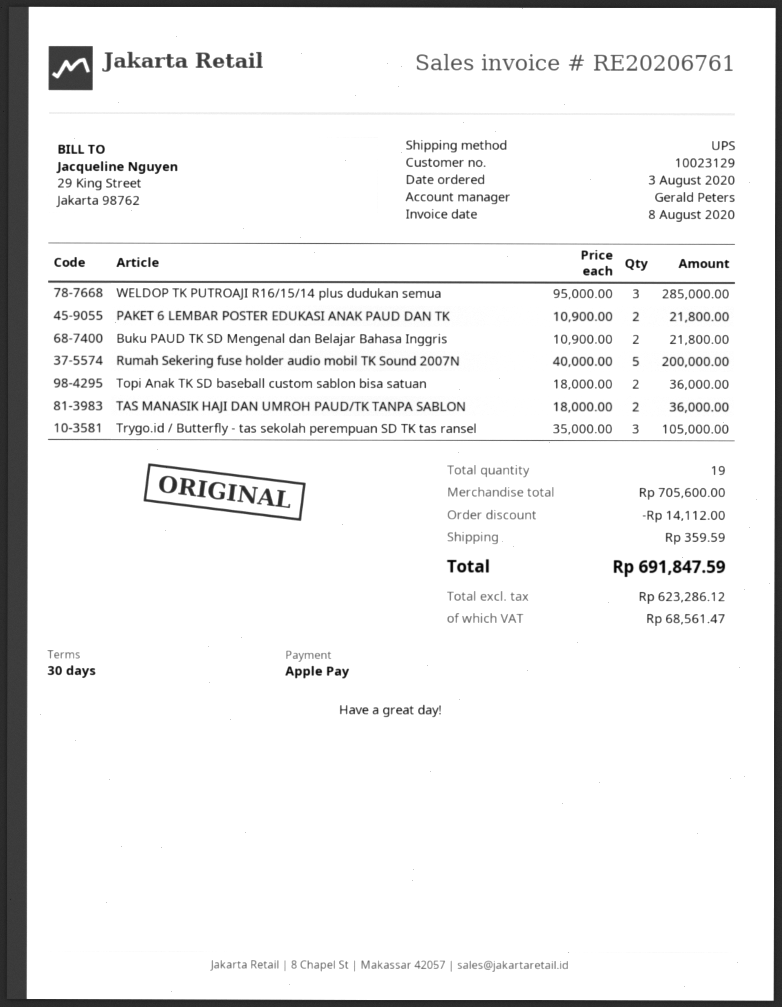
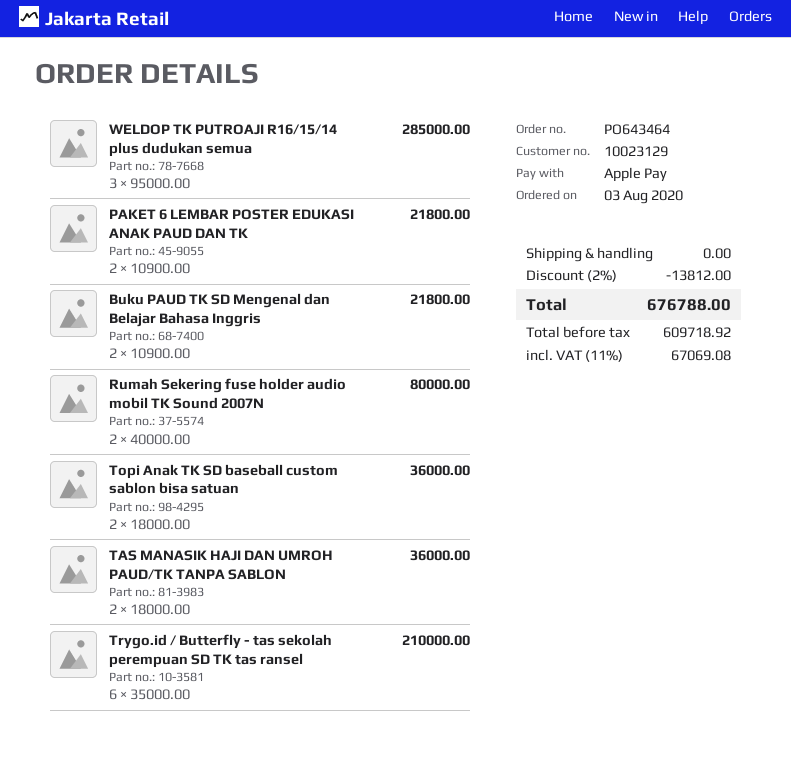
Rumah Sekering fuse holder audio mobil TK Sound 2007N: 5 x 40000.00 = 200000.00 -> 2 x 40000.00 = 80000.00
Trygo.id / Butterfly - tas sekolah perempuan SD TK tas ransel: 3 x 35000.00 = 105000.00 -> 6 x 35000.00 = 210000.00
discount: 14112.00 -> 13812.00
shipping: 359.59 -> 0.00
net: 623286.12 -> 609718.92
tax: 68561.47 -> 67069.08
total: 691847.59 -> 676788.00

